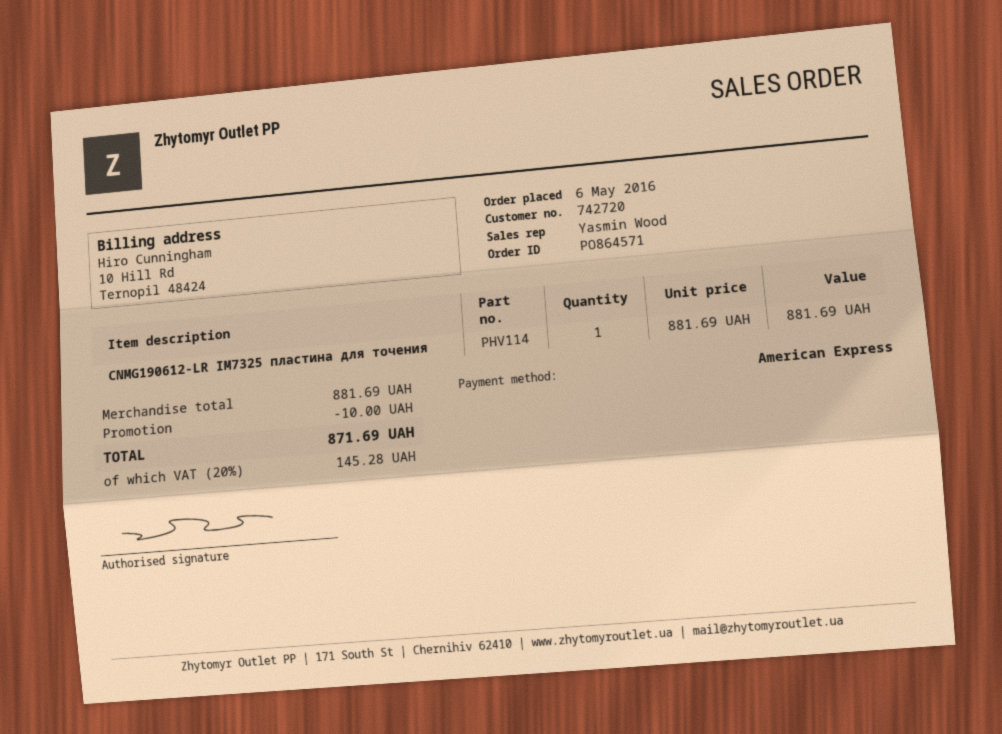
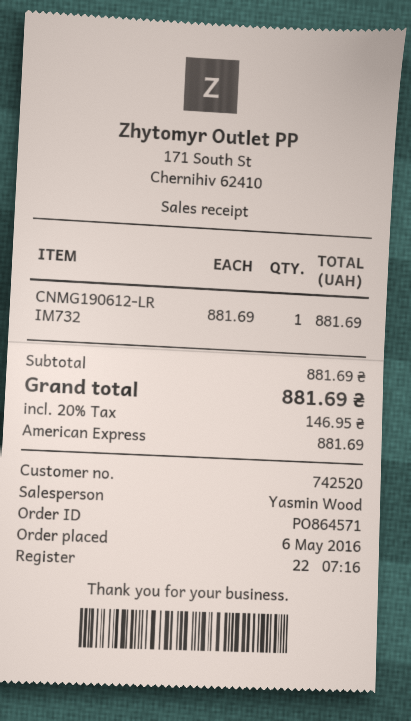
customer number: 742720 -> 742520
discount: 10.00 -> none
tax: 20% = 145.28 -> 20% = 146.95
total: 871.69 -> 881.69

